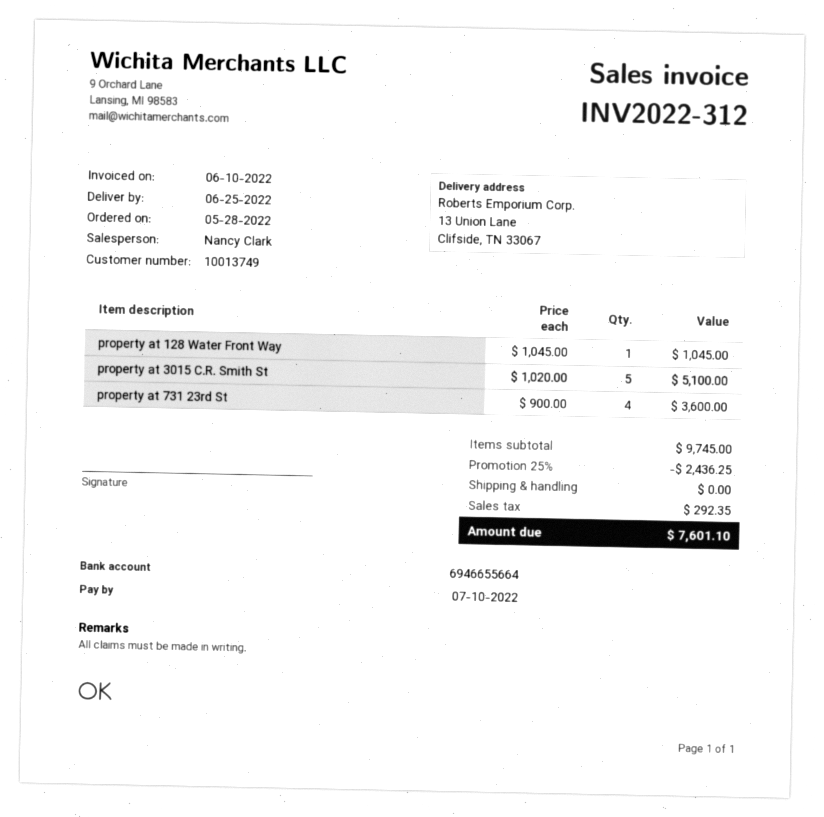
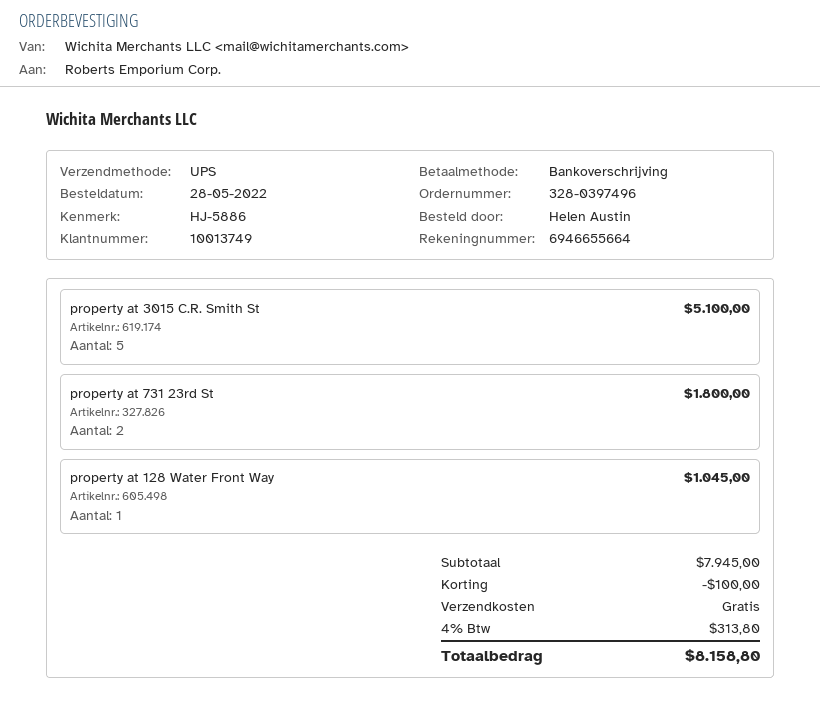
property at 731 23rd St: 4 for 3600.00 -> 2 for 1800.00
subtotal: 9745.00 -> 7945.00
discount: 2436.25 -> 100.00
tax: 292.35 -> 313.80
total: 7601.10 -> 8158.80

